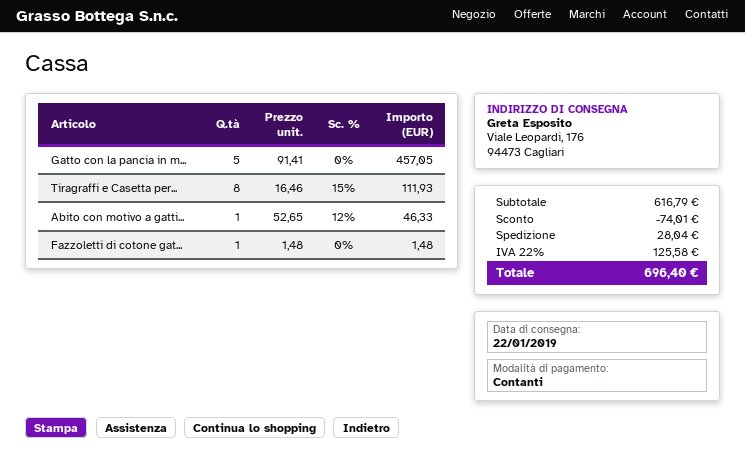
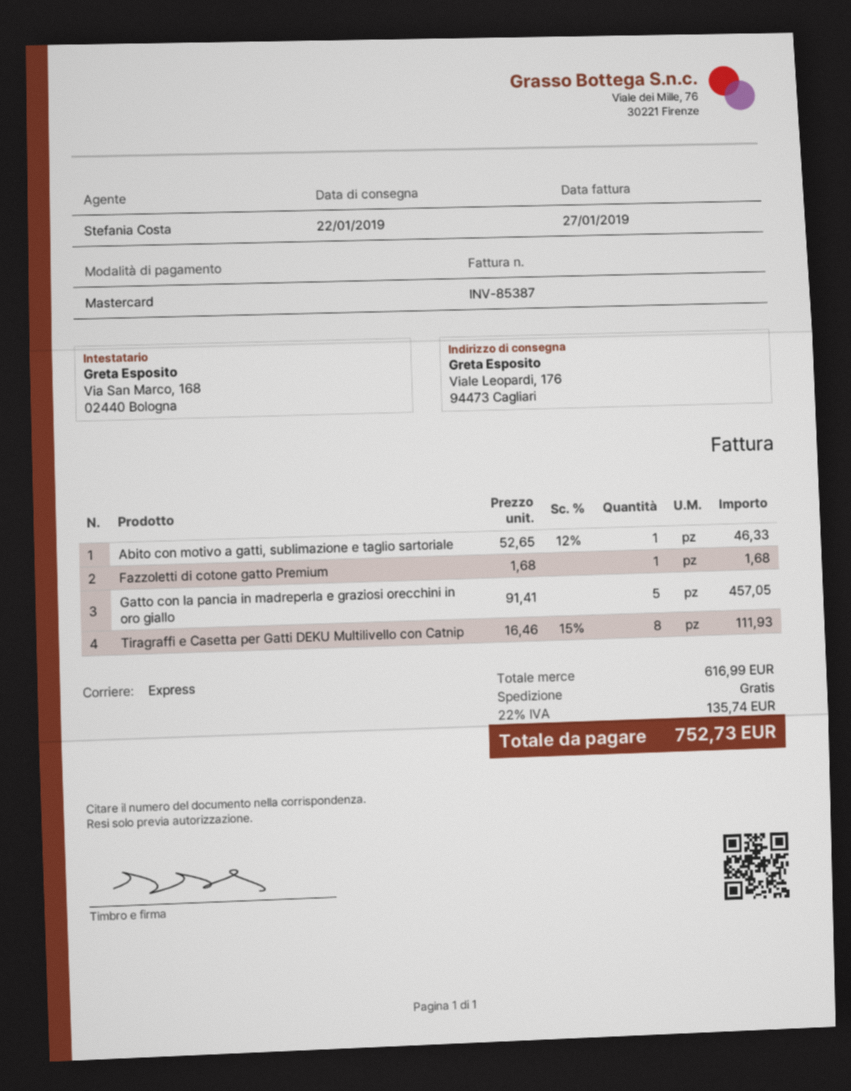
payment method: cash -> Mastercard
Fazzoletti di cotone gat...: 1 x 1.48 = 1.48 -> 1 x 1.68 = 1.68
subtotal: 616.79 -> 616.99
discount: 74.01 -> none
shipping: 28.04 -> 0.00
tax: 22% = 125.58 -> 22% = 135.74
total: 696.40 -> 752.73

